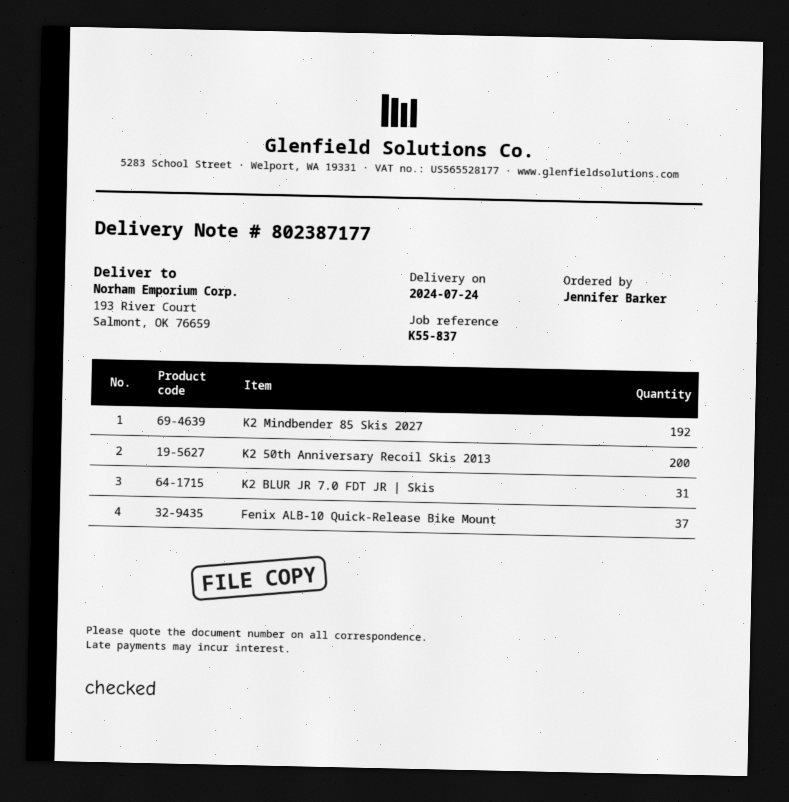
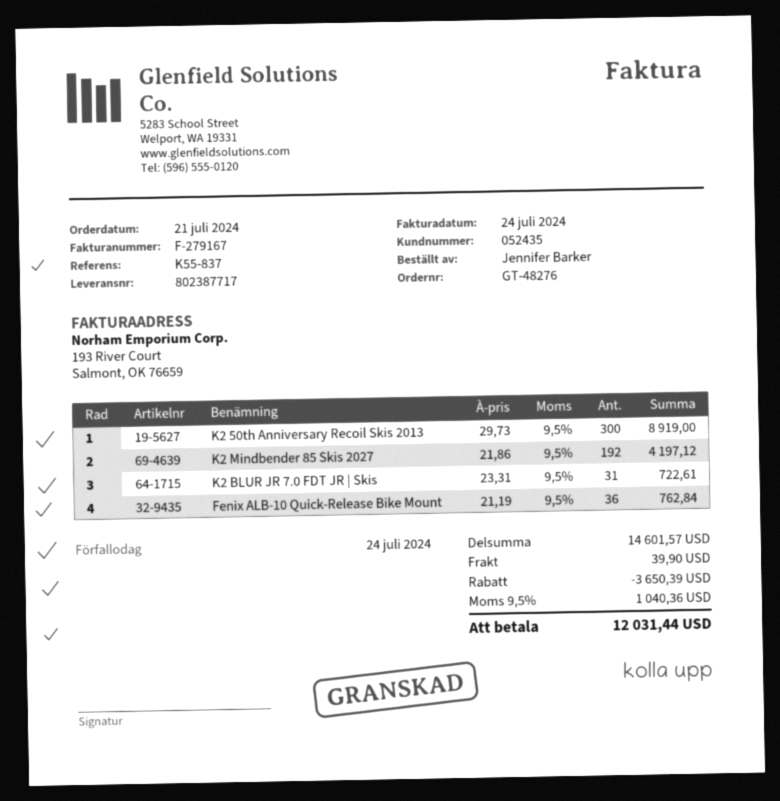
delivery note number: 802387177 -> 802387717
K2 50th Anniversary Recoil Skis 2013: 200 -> 300
Fenix ALB-10 Quick-Release Bike Mount: 37 -> 36

